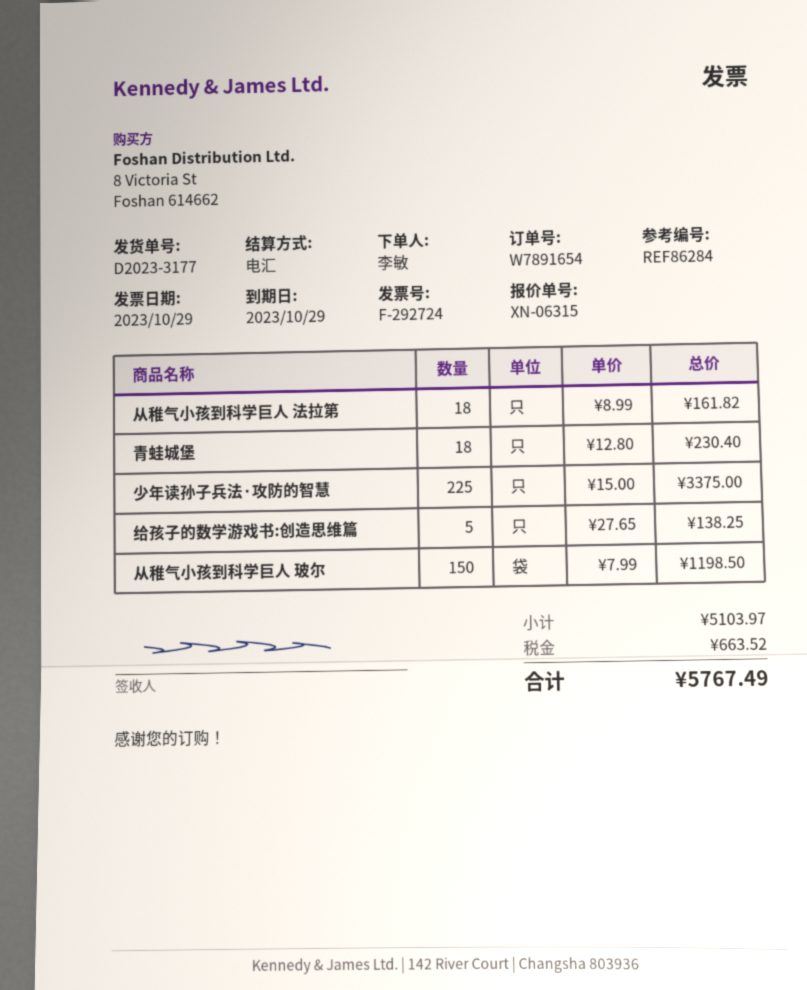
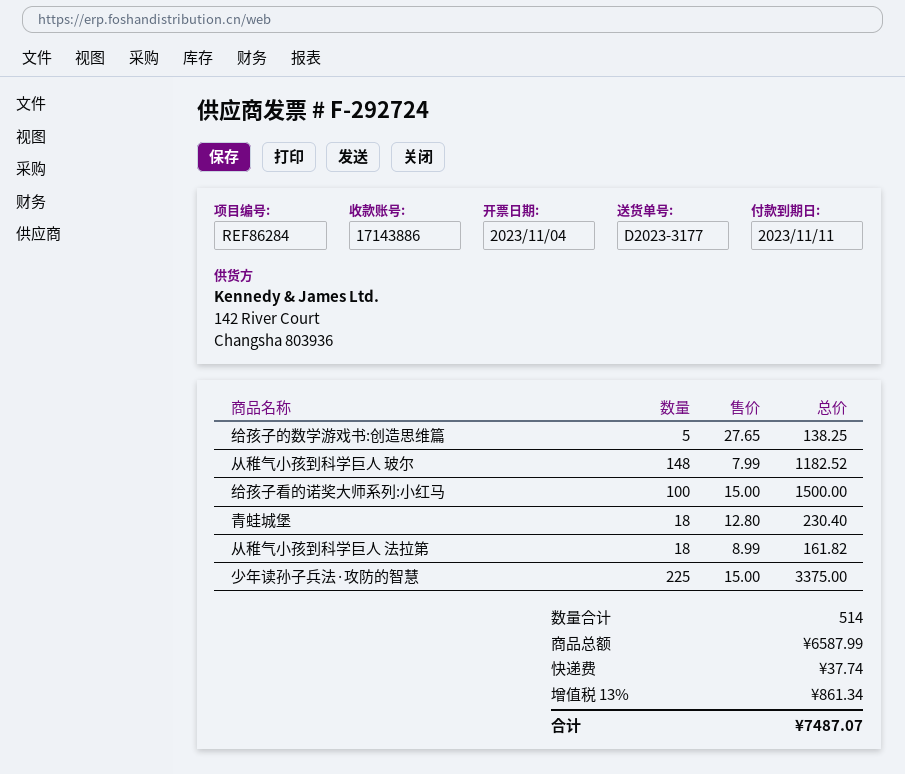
invoice date: 2023-10-29 -> 2023-11-04
due date: 2023-10-29 -> 2023-11-11
从稚气小孩到科学巨人 玻尔: 150 x 7.99 = 1198.50 -> 148 x 7.99 = 1182.52
给孩子看的诺奖大师系列:小红马: none -> 100 x 15.00 = 1500.00
subtotal: 5103.97 -> 6587.99
shipping: none -> 37.74
tax: 663.52 -> 861.34
total: 5767.49 -> 7487.07

